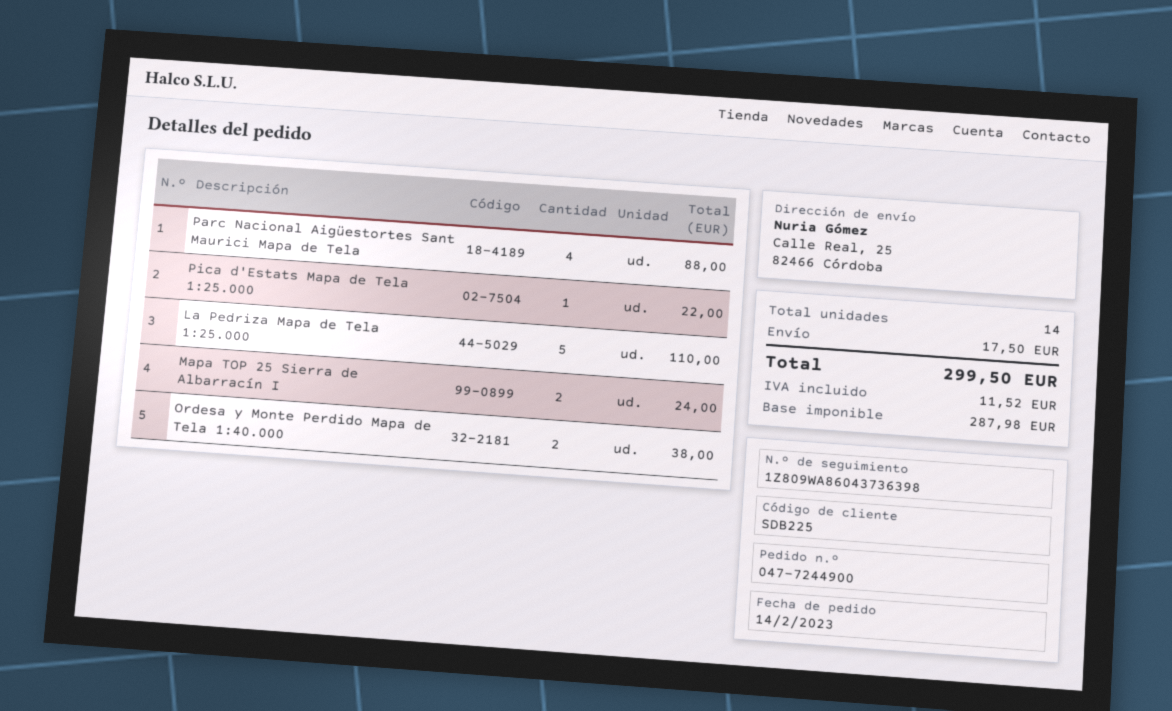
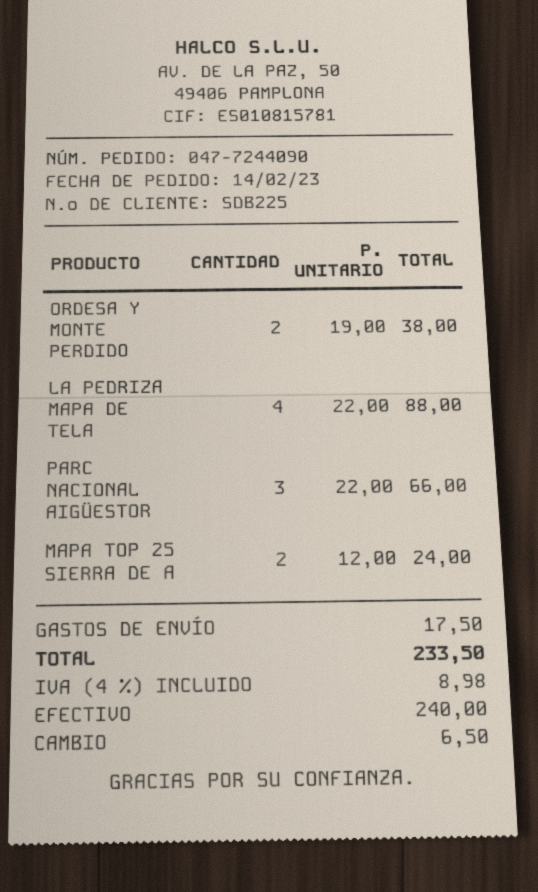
order number: 047-7244900 -> 047-7244090
Parc Nacional Aigüestortes Sant Maurici Mapa de Tela: 4 for 88.00 -> 3 for 66.00
Pica d'Estats Mapa de Tela 1:25.000: 1 for 22.00 -> none
La Pedriza Mapa de Tela 1:25.000: 5 for 110.00 -> 4 for 88.00
tax: 11.52 -> 8.98
total: 299.50 -> 233.50

